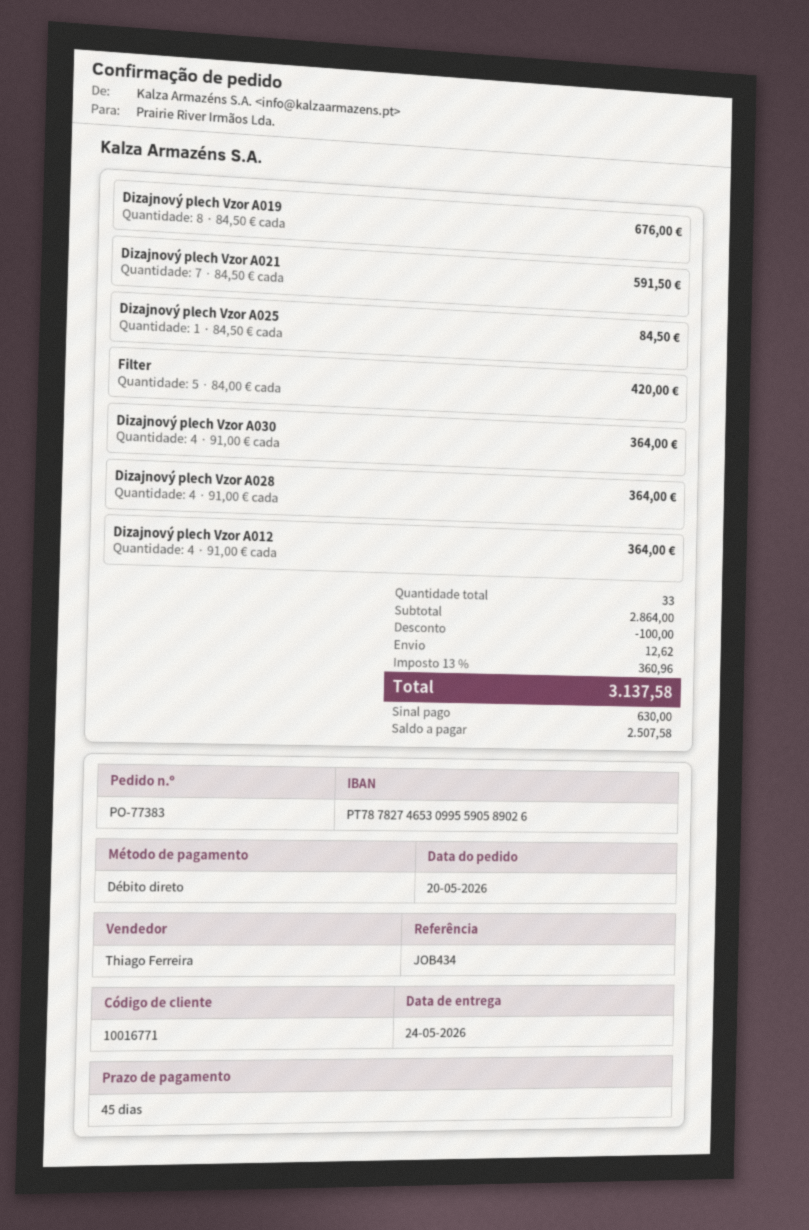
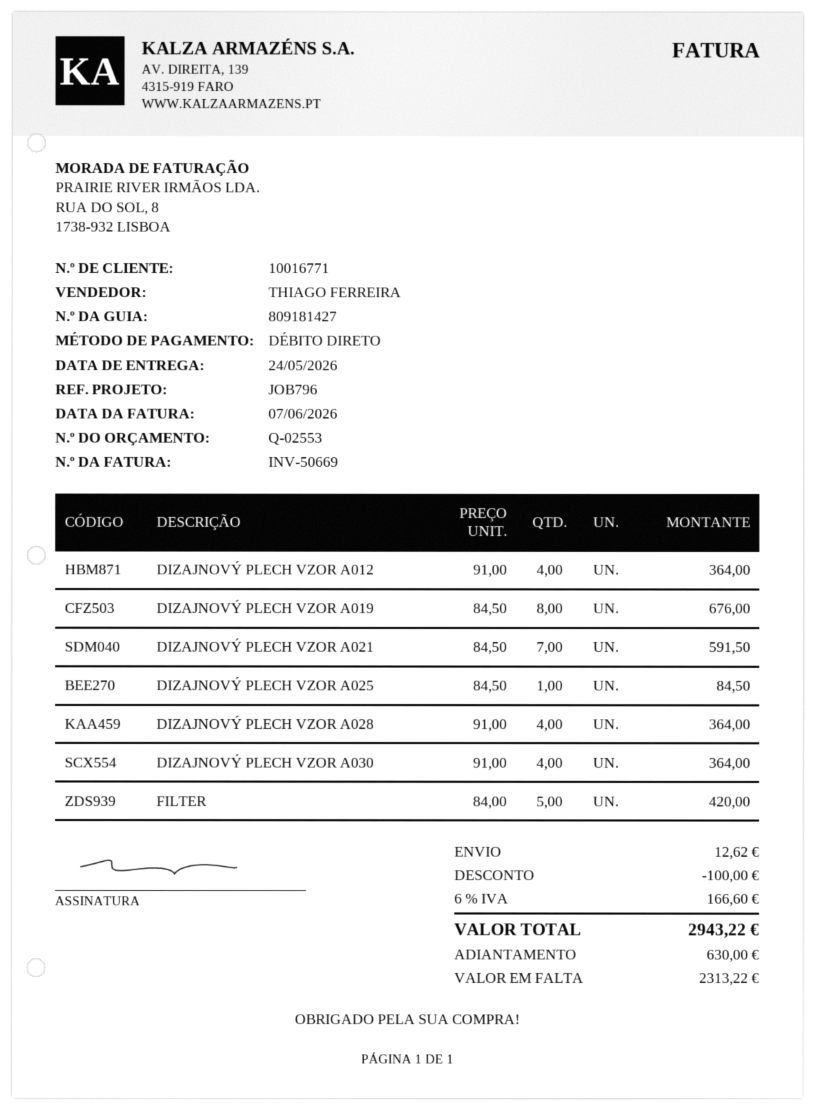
reference: JOB434 -> JOB796
tax: 13% = 360.96 -> 6% = 166.60
total: 3137.58 -> 2943.22
balance: 2507.58 -> 2313.22

